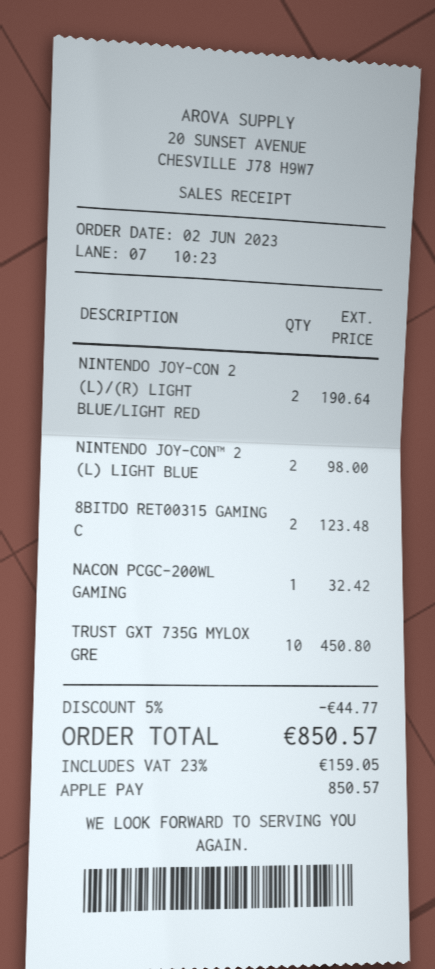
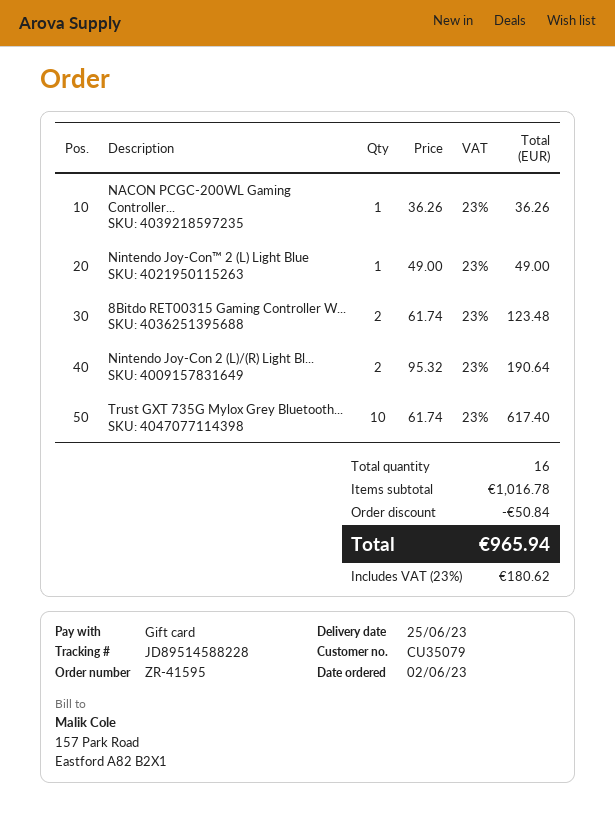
payment method: Apple Pay -> gift card
NINTENDO JOY-CON™ 2 (L) LIGHT BLUE: 2 for 98.00 -> 1 for 49.00
NACON PCGC-200WL GAMING: 1 for 32.42 -> 1 for 36.26
TRUST GXT 735G MYLOX GRE: 10 for 450.80 -> 10 for 617.40
discount: 44.77 -> 50.84
tax: 23% = 159.05 -> 23% = 180.62
total: 850.57 -> 965.94

